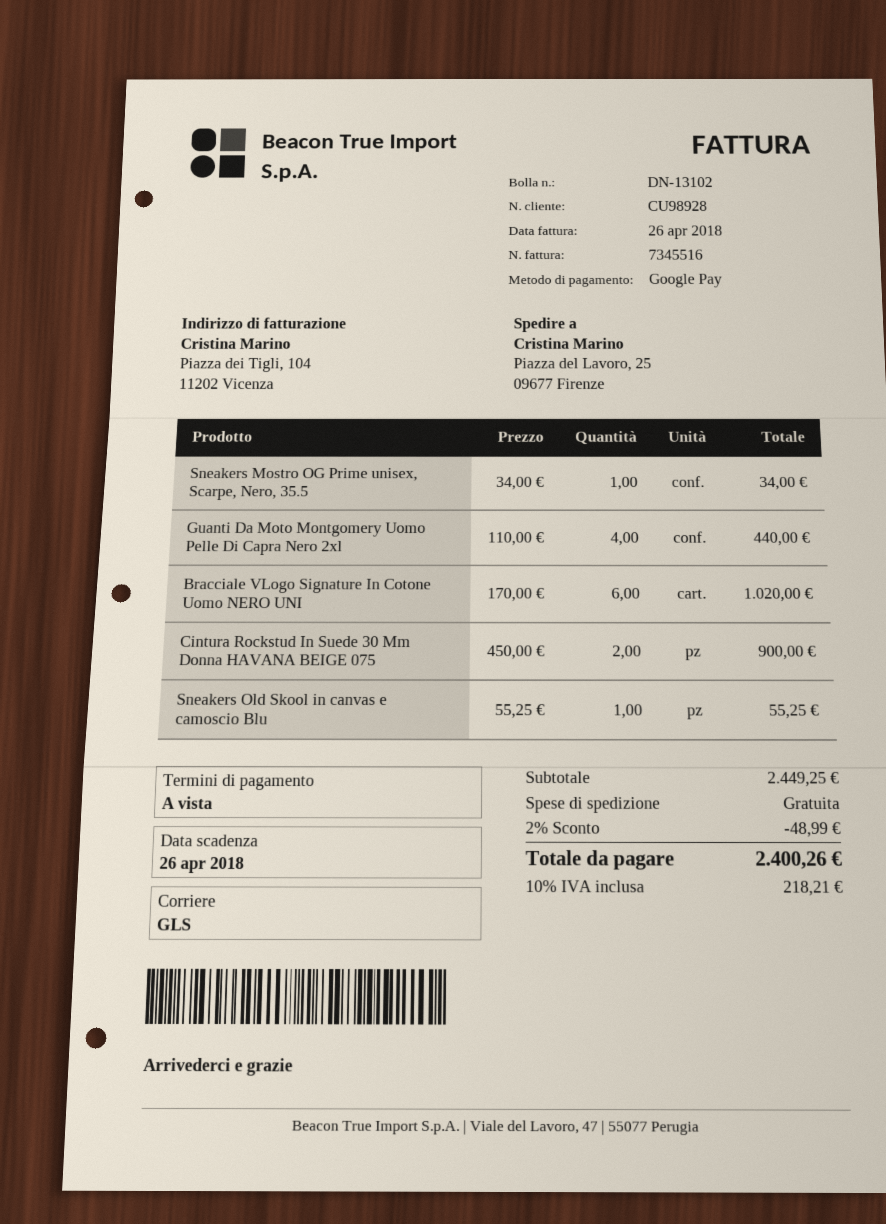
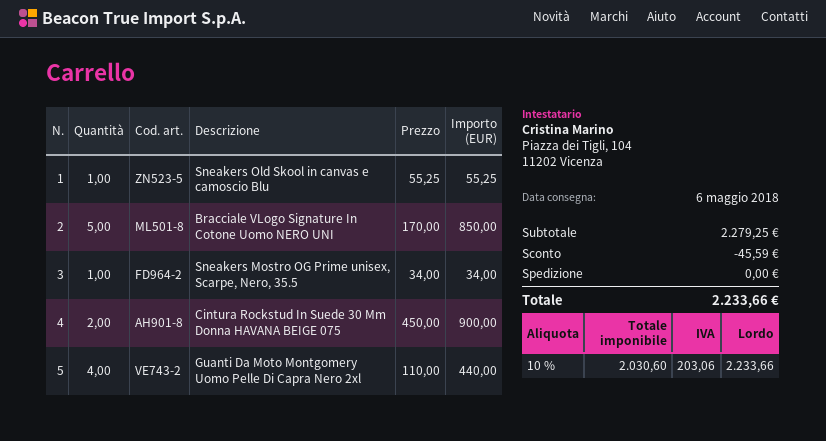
Bracciale VLogo Signature In Cotone Uomo NERO UNI: 6 x 170.00 = 1020.00 -> 5 x 170.00 = 850.00
subtotal: 2449.25 -> 2279.25
discount: 48.99 -> 45.59
tax: 10% = 218.21 -> 10% = 203.06
total: 2400.26 -> 2233.66

